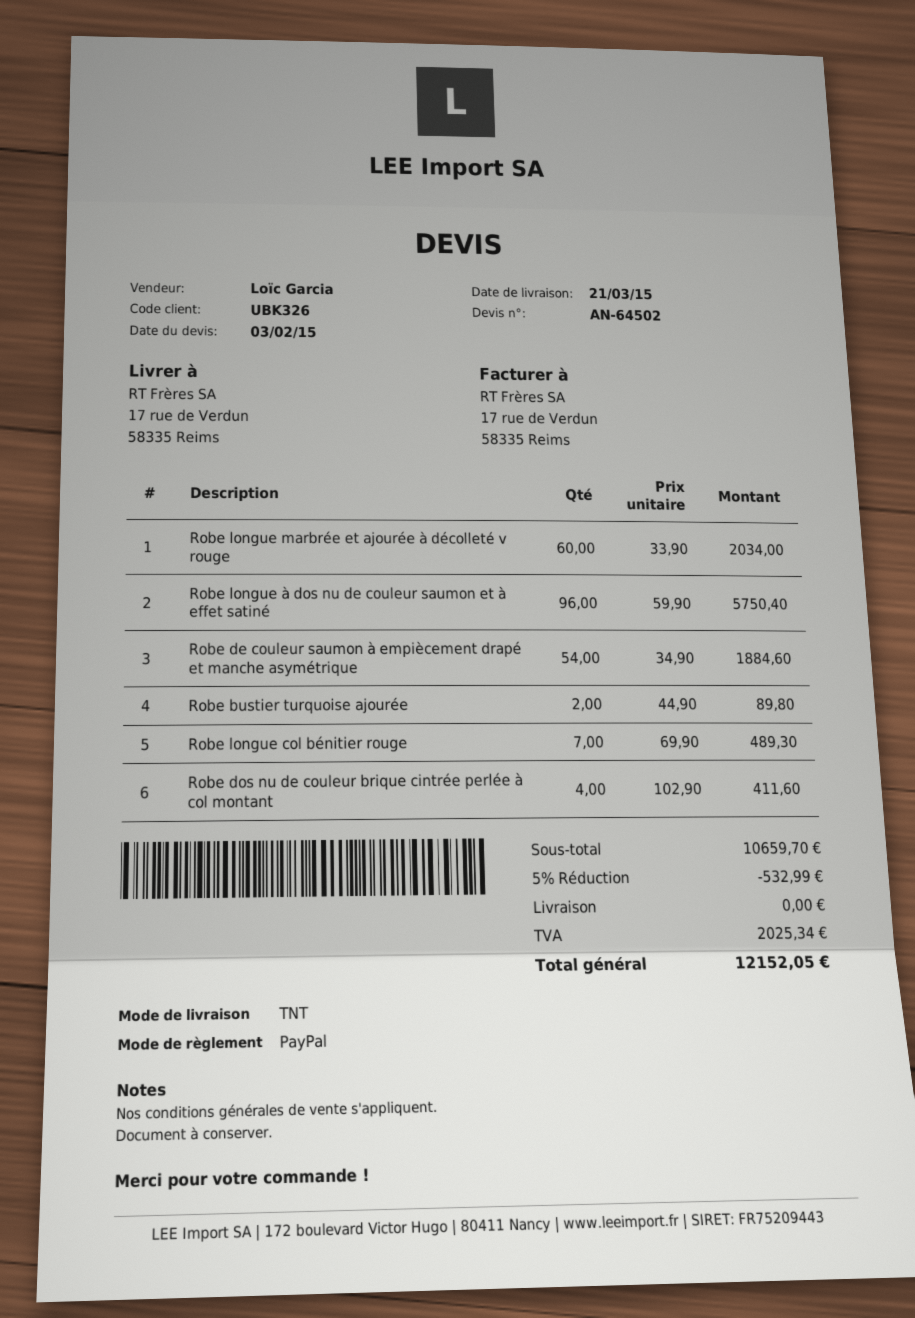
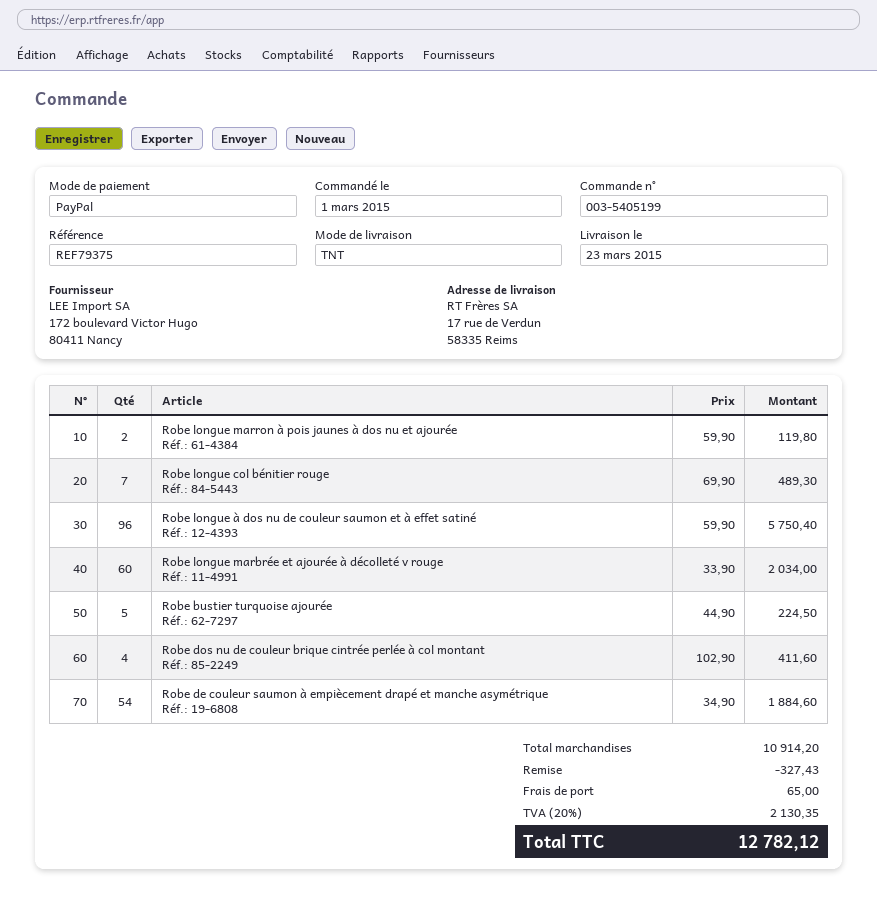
delivery date: 2015-03-21 -> 2015-03-23
Robe bustier turquoise ajourée: 2 x 44.90 = 89.80 -> 5 x 44.90 = 224.50
Robe longue marron à pois jaunes à dos nu et ajourée: none -> 2 x 59.90 = 119.80
subtotal: 10659.70 -> 10914.20
discount: 532.99 -> 327.43
shipping: 0.00 -> 65.00
tax: 2025.34 -> 2130.35
total: 12152.05 -> 12782.12

